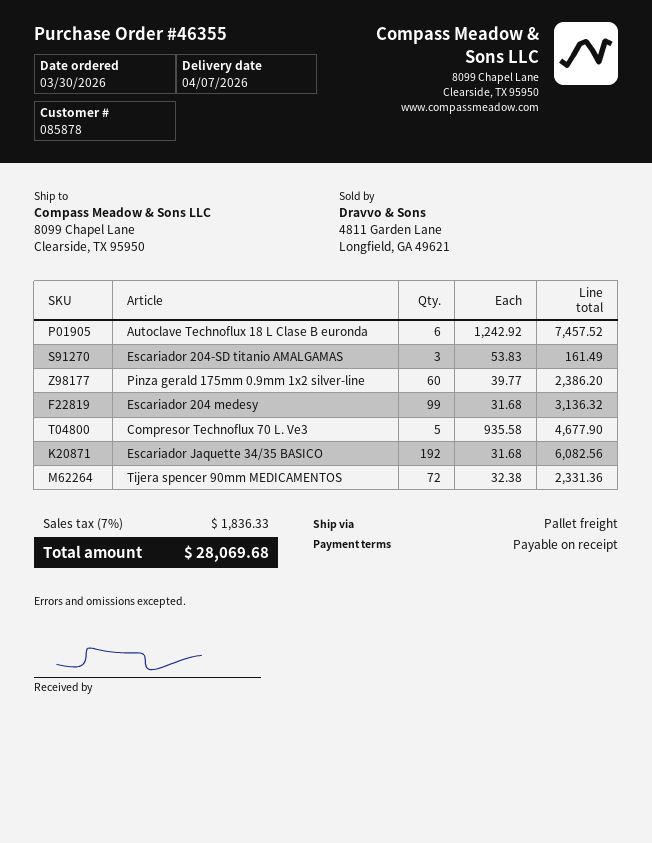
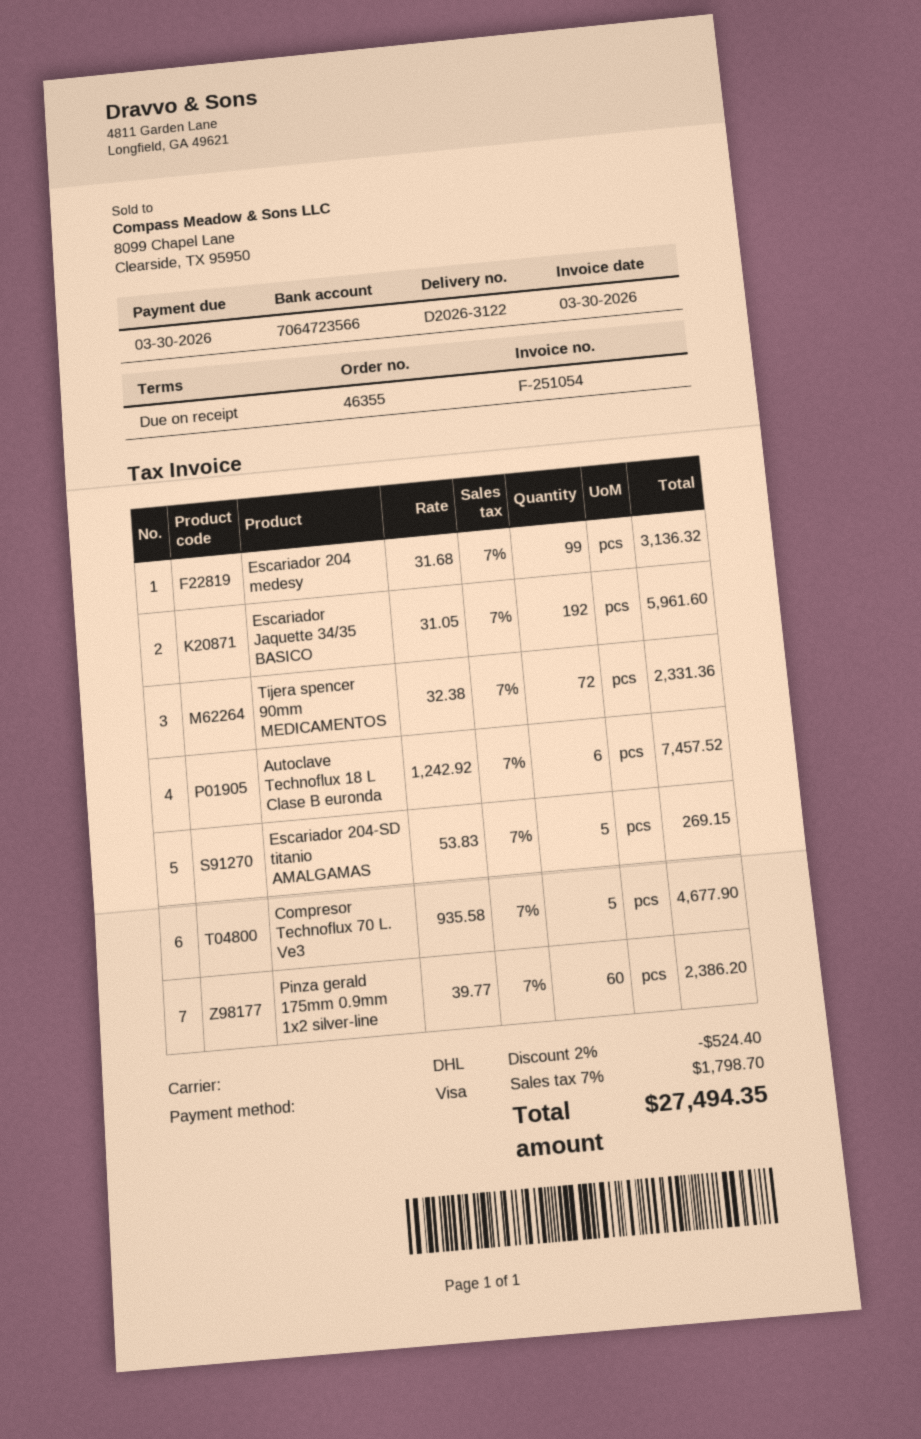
shipping method: pallet freight -> DHL
Escariador 204-SD titanio AMALGAMAS: 3 x 53.83 = 161.49 -> 5 x 53.83 = 269.15
Escariador Jaquette 34/35 BASICO: 192 x 31.68 = 6082.56 -> 192 x 31.05 = 5961.60
discount: none -> 2% = 524.40
tax: 7% = 1836.33 -> 7% = 1798.70
total: 28069.68 -> 27494.35

